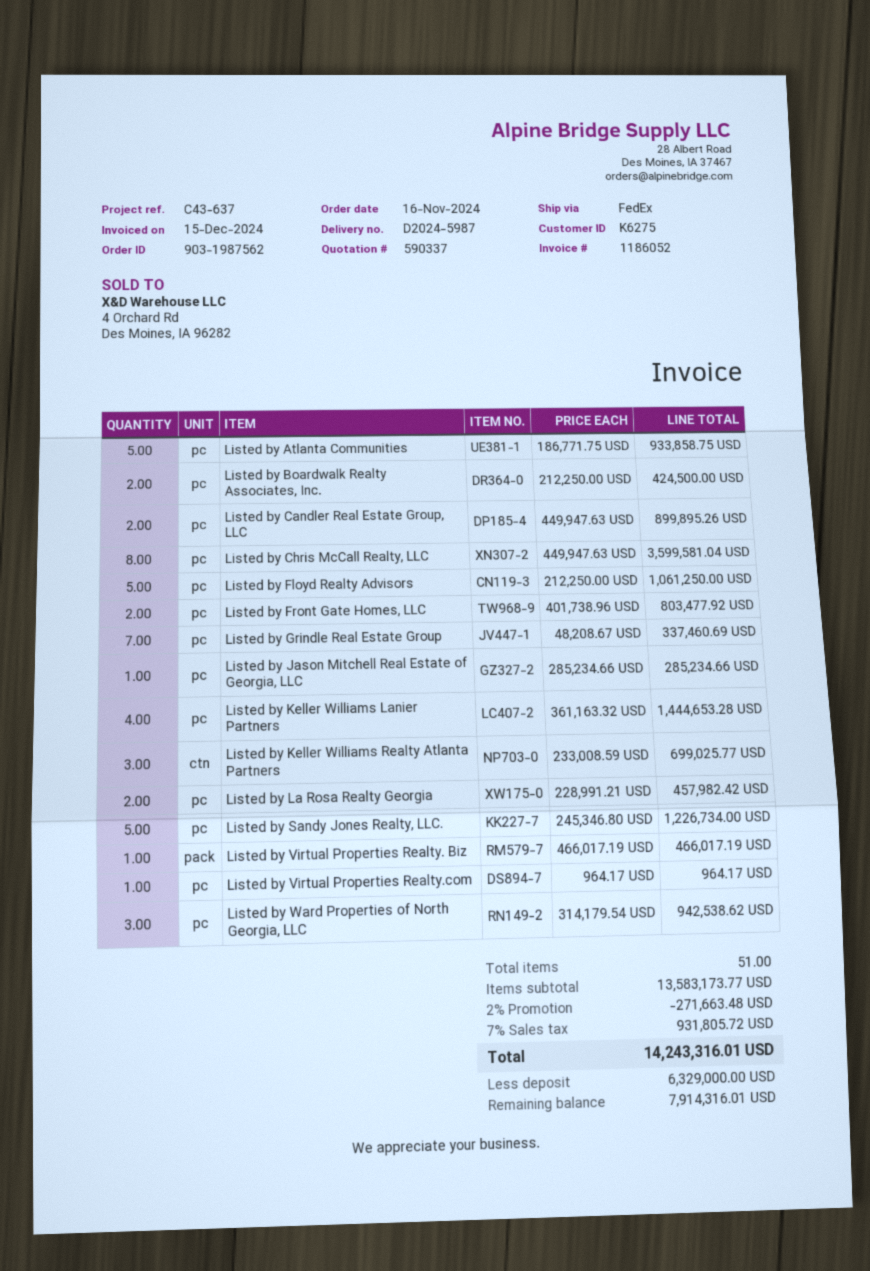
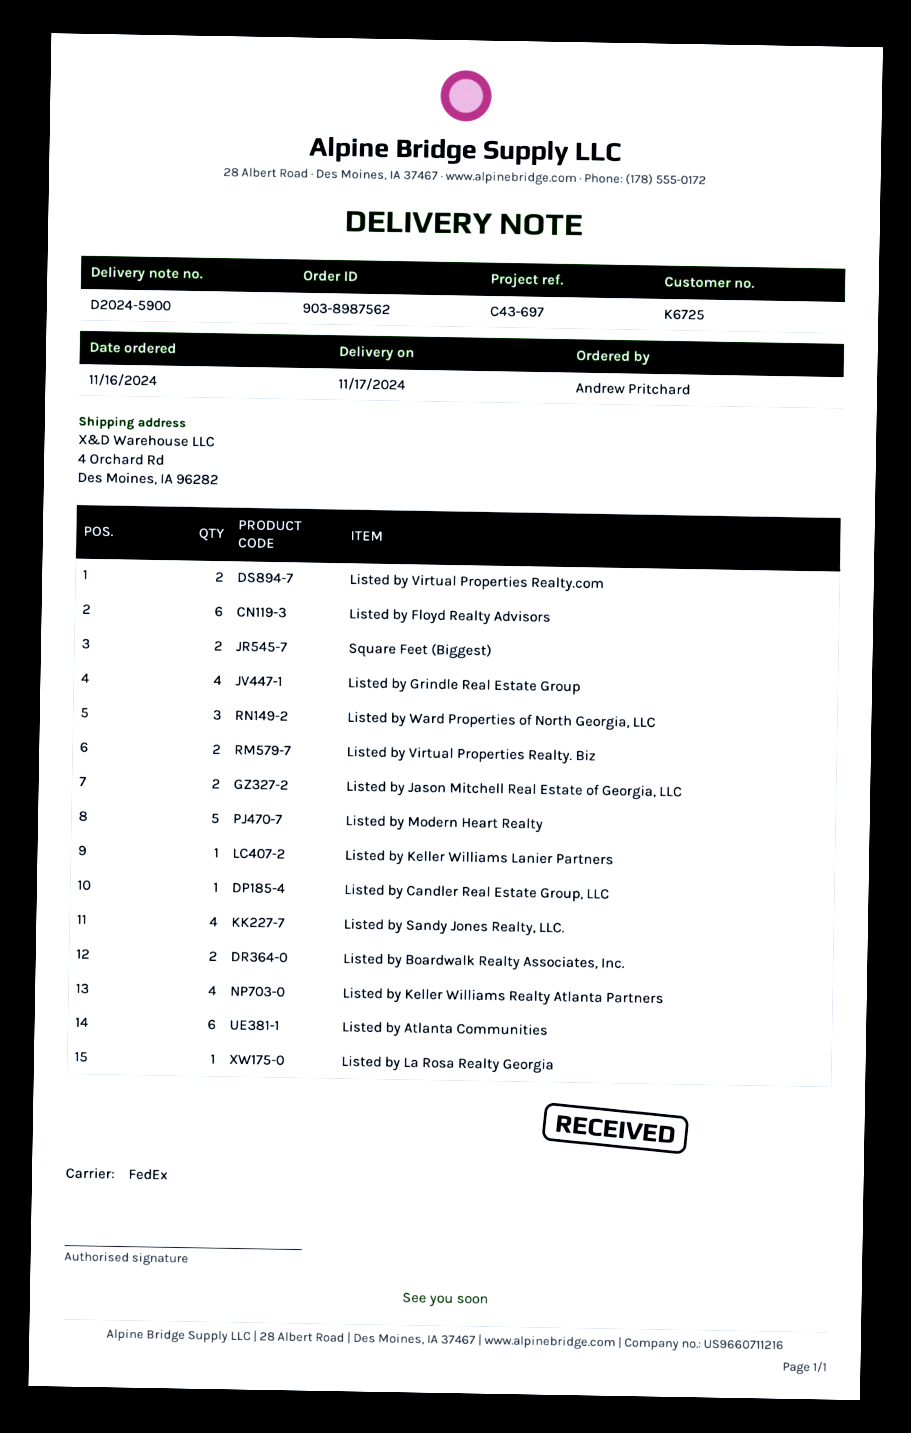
order number: 903-1987562 -> 903-8987562
delivery note number: D2024-5987 -> D2024-5900
customer number: K6275 -> K6725
reference: C43-637 -> C43-697
Listed by Atlanta Communities: 5 -> 6
Listed by Candler Real Estate Group, LLC: 2 -> 1
Listed by Chris McCall Realty, LLC: 8 -> none
Listed by Floyd Realty Advisors: 5 -> 6
Listed by Front Gate Homes, LLC: 2 -> none
Listed by Grindle Real Estate Group: 7 -> 4
Listed by Jason Mitchell Real Estate of Georgia, LLC: 1 -> 2
Listed by Keller Williams Lanier Partners: 4 -> 1
Listed by Keller Williams Realty Atlanta Partners: 3 -> 4
Listed by La Rosa Realty Georgia: 2 -> 1
Listed by Sandy Jones Realty, LLC.: 5 -> 4
Listed by Virtual Properties Realty. Biz: 1 -> 2
Listed by Virtual Properties Realty.com: 1 -> 2
Square Feet (Biggest): none -> 2
Listed by Modern Heart Realty: none -> 5

